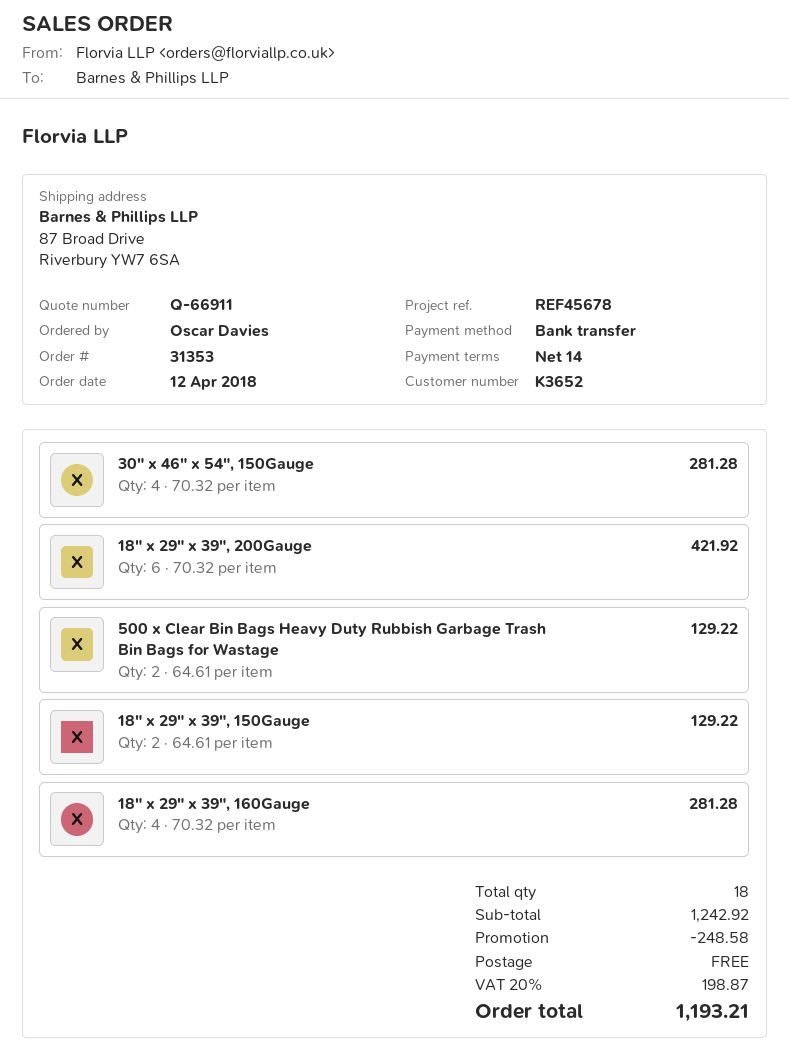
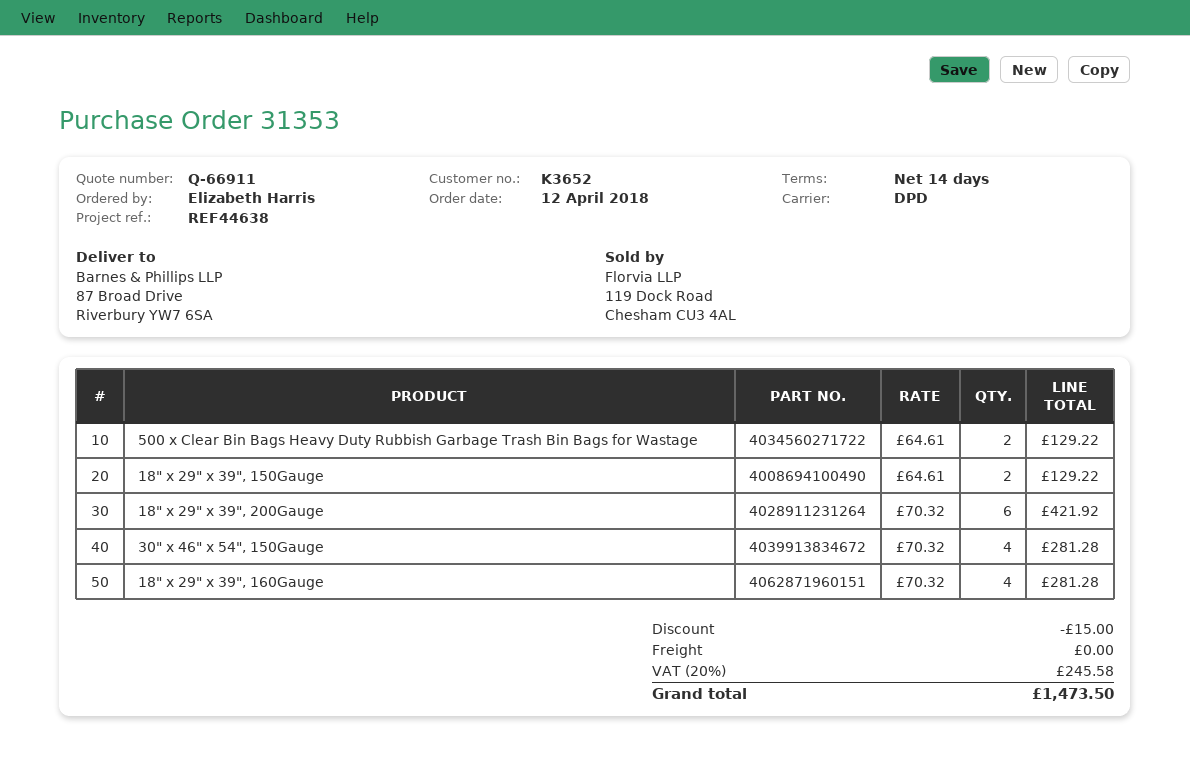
reference: REF45678 -> REF44638
ordered by: Oscar Davies -> Elizabeth Harris
discount: 248.58 -> 15.00
tax: 20% = 198.87 -> 20% = 245.58
total: 1193.21 -> 1473.50

